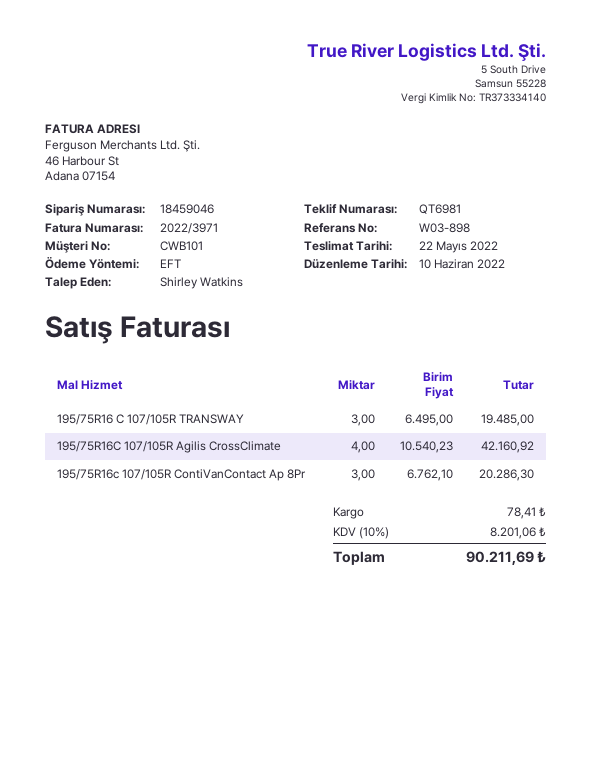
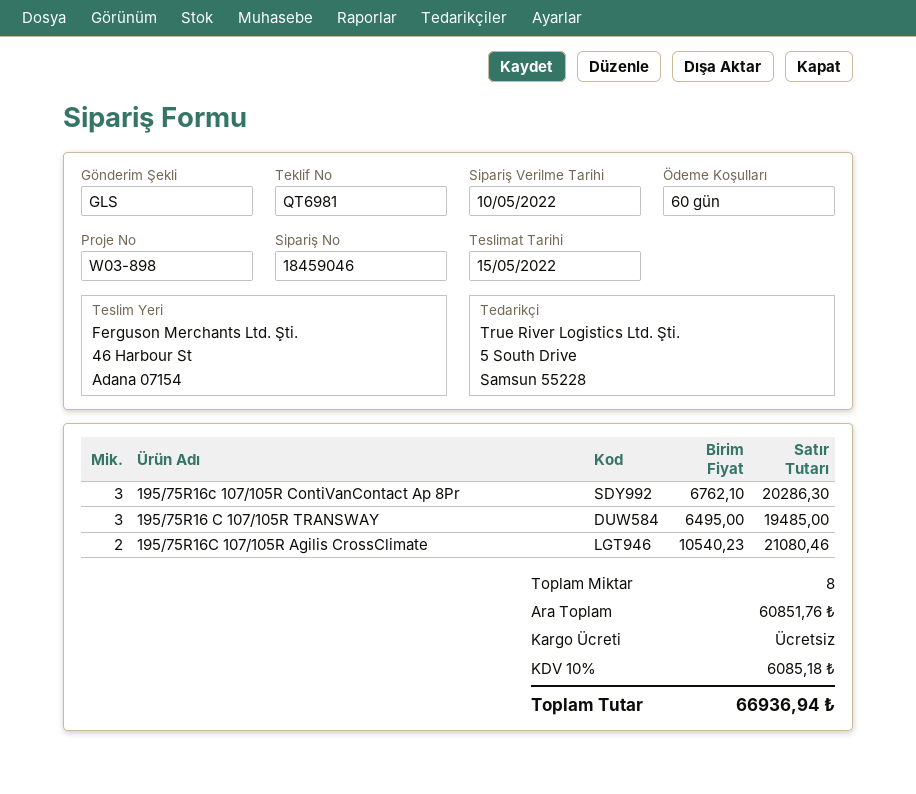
delivery date: 2022-05-22 -> 2022-05-15
195/75R16C 107/105R Agilis CrossClimate: 4 x 10540.23 = 42160.92 -> 2 x 10540.23 = 21080.46
shipping: 78.41 -> 0.00
tax: 10% = 8201.06 -> 10% = 6085.18
total: 90211.69 -> 66936.94

